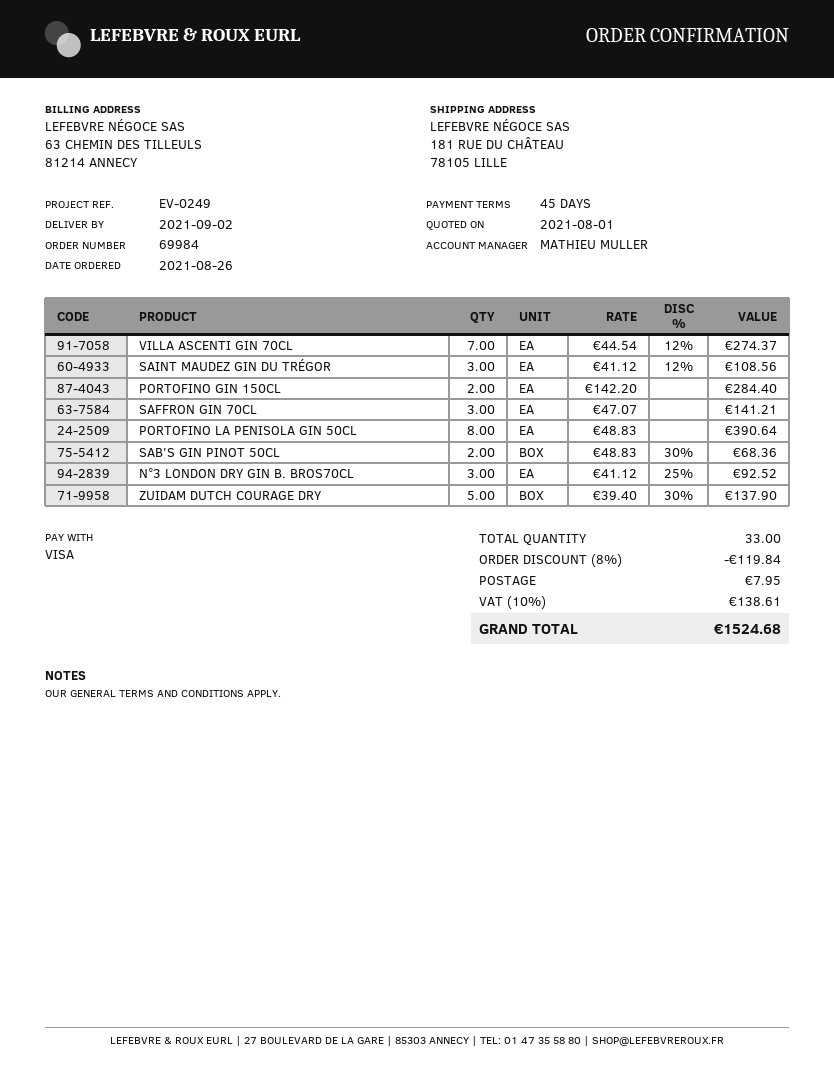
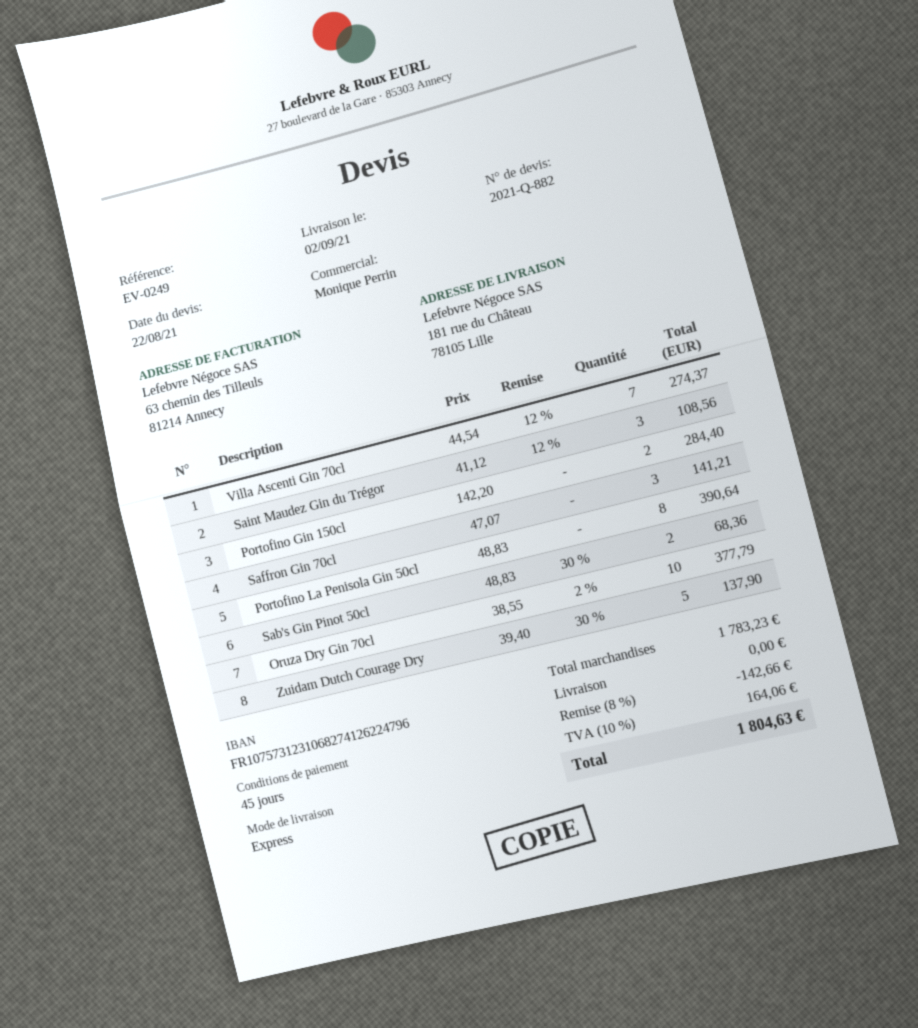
quote date: 2021-08-01 -> 2021-08-22
sales rep: MATHIEU MULLER -> Monique Perrin
N°3 LONDON DRY GIN B. BROS70CL: 3 x 41.12 - 25% = 92.52 -> none
Oruza Dry Gin 70cl: none -> 10 x 38.55 - 2% = 377.79
discount: 8% = 119.84 -> 8% = 142.66
shipping: 7.95 -> 0.00
tax: 10% = 138.61 -> 10% = 164.06
total: 1524.68 -> 1804.63

